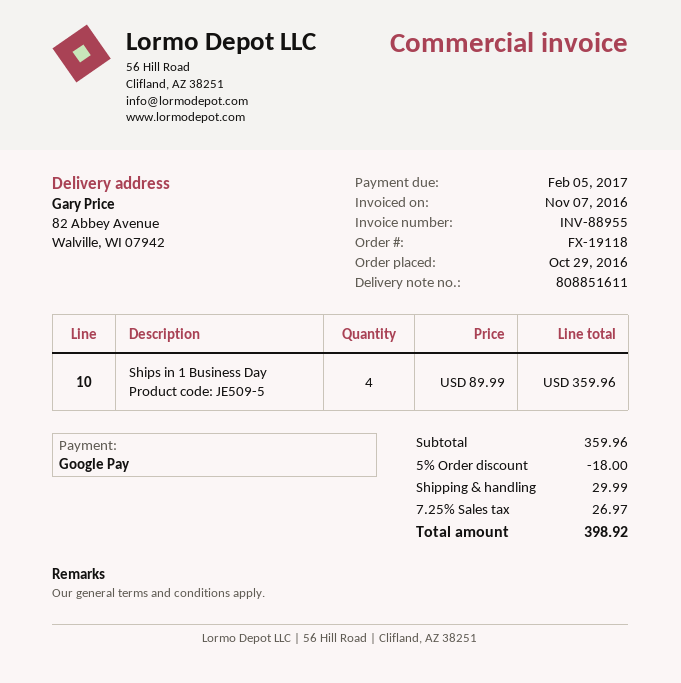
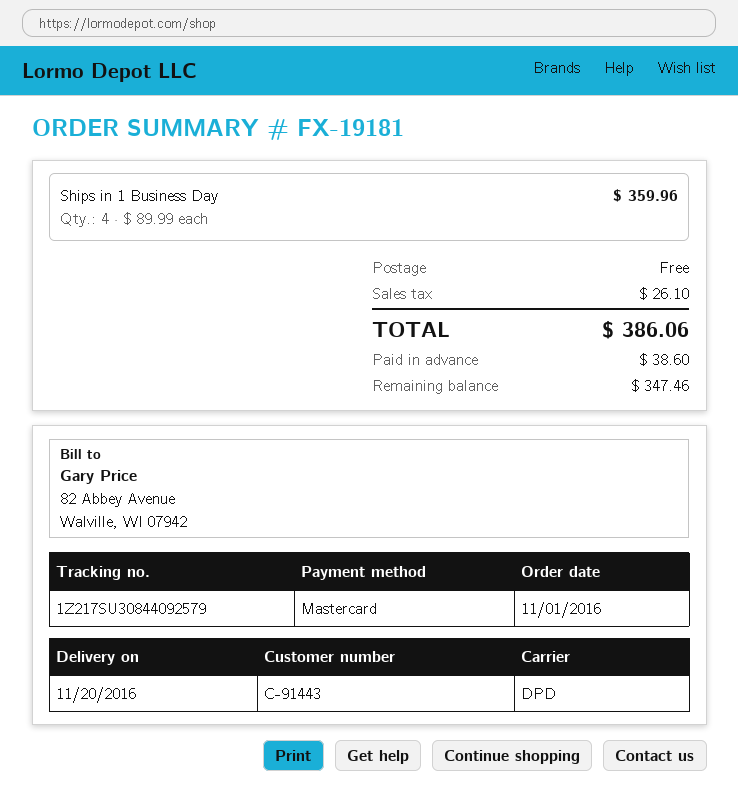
order number: FX-19118 -> FX-19181
order date: 2016-10-29 -> 2016-11-01
payment method: Google Pay -> Mastercard
discount: 5% = 18.00 -> none
shipping: 29.99 -> 0.00
tax: 26.97 -> 26.10
total: 398.92 -> 386.06

